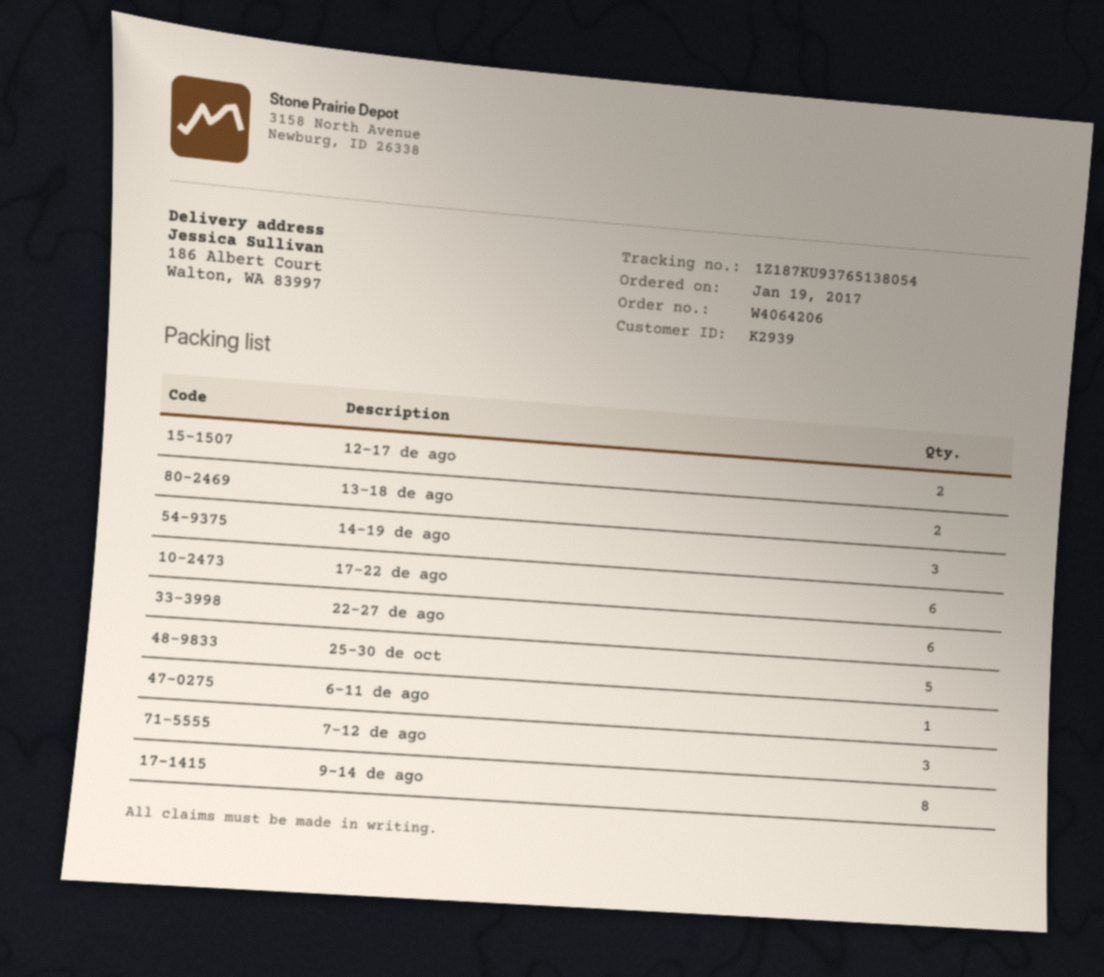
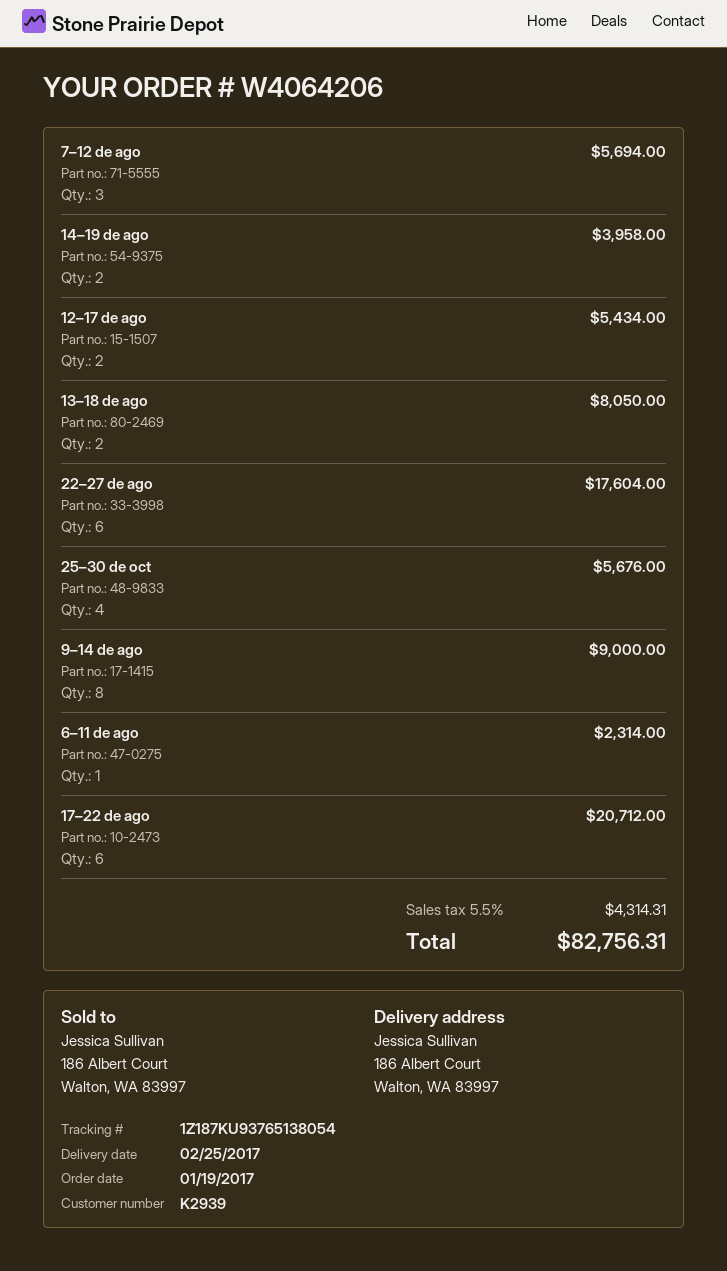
14–19 de ago: 3 -> 2
25–30 de oct: 5 -> 4

